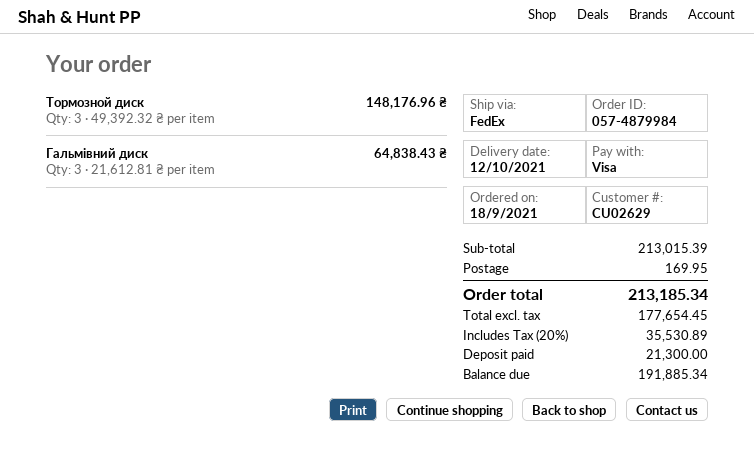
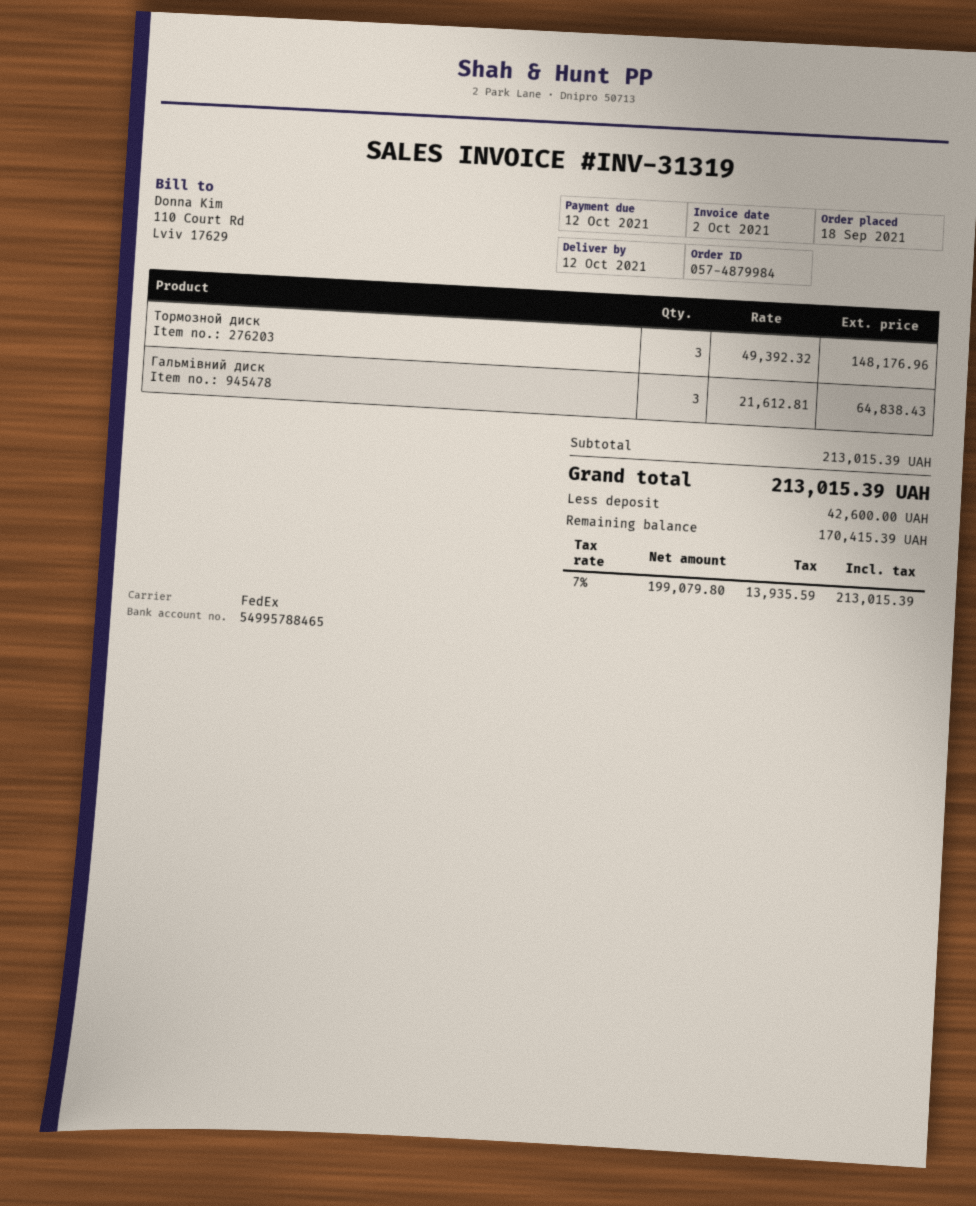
shipping: 169.95 -> none
net: 177654.45 -> 199079.80
tax: 20% = 35530.89 -> 7% = 13935.59
total: 213185.34 -> 213015.39
deposit: 21300.00 -> 42600.00
balance: 191885.34 -> 170415.39

